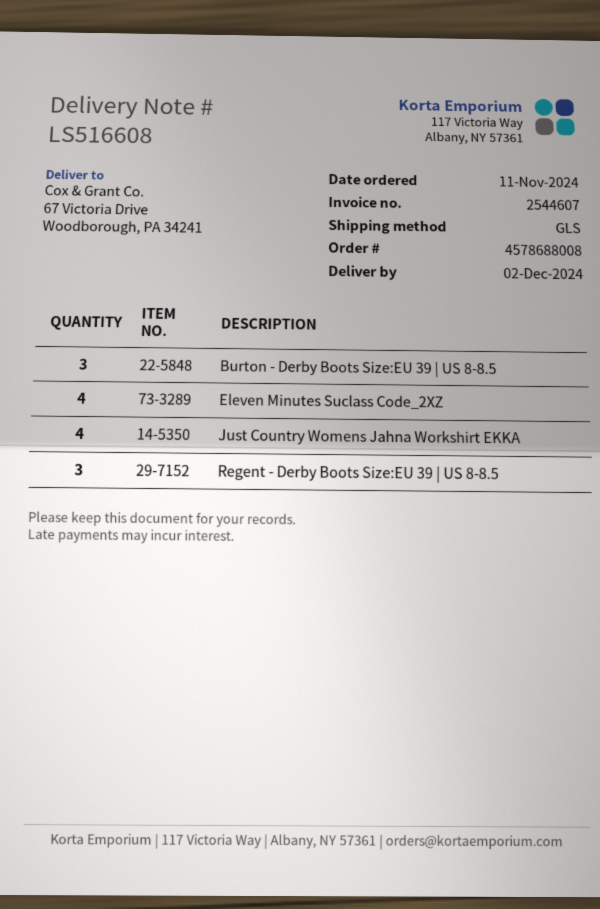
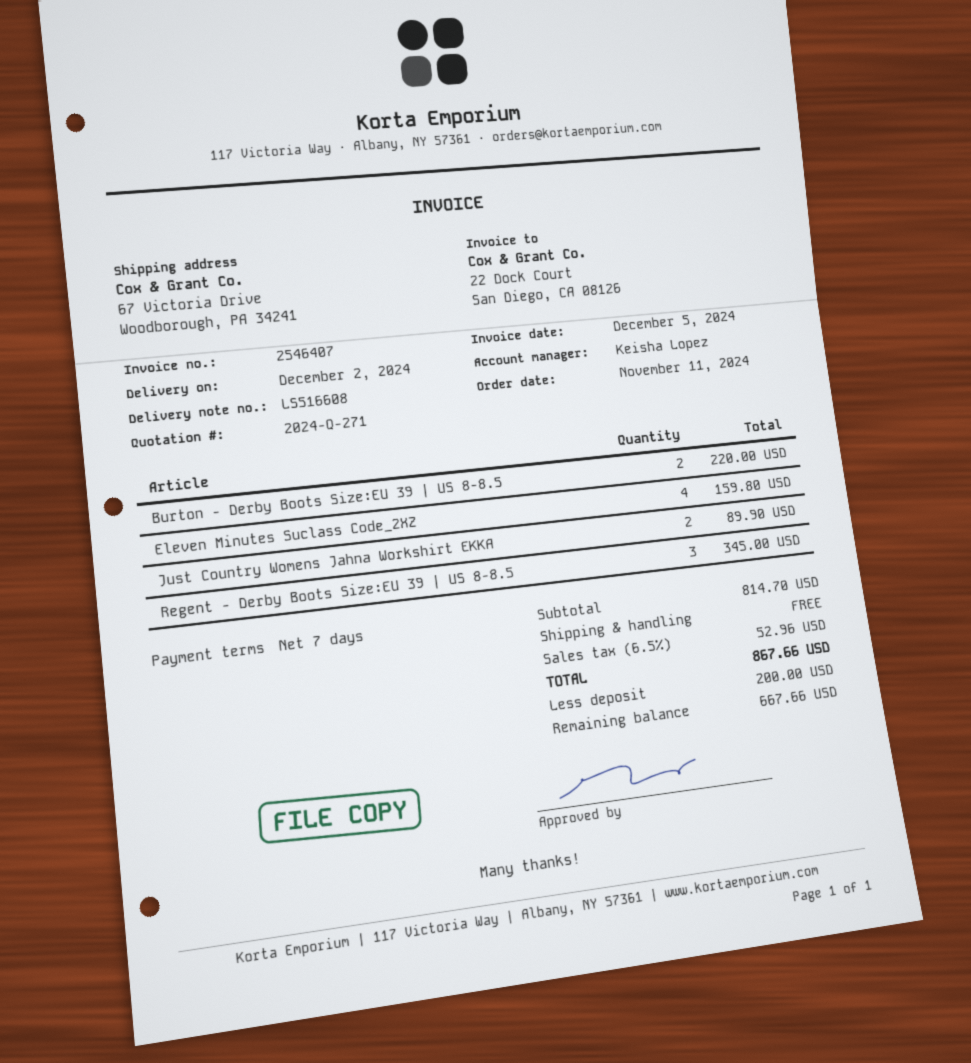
invoice number: 2544607 -> 2546407
Burton - Derby Boots Size:EU 39 | US 8-8.5: 3 -> 2
Just Country Womens Jahna Workshirt EKKA: 4 -> 2

